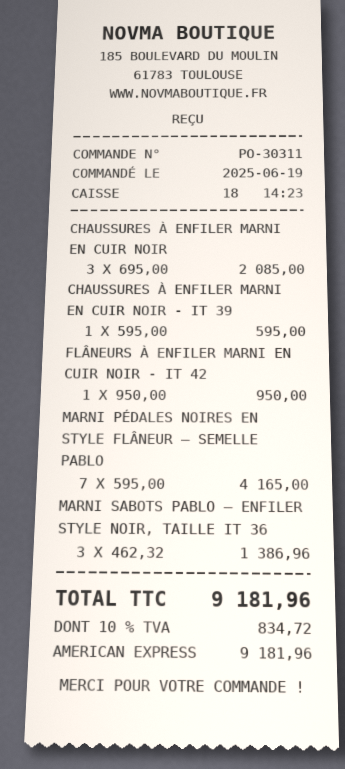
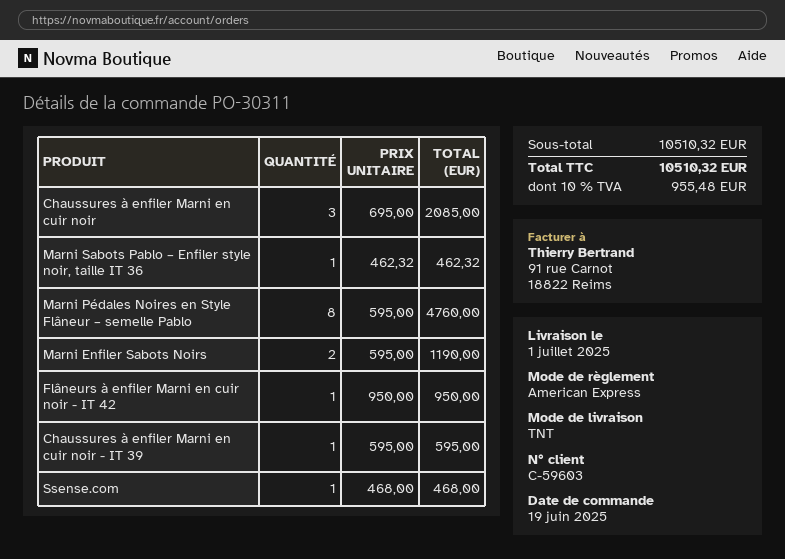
MARNI PÉDALES NOIRES EN STYLE FLÂNEUR – SEMELLE PABLO: 7 x 595.00 = 4165.00 -> 8 x 595.00 = 4760.00
MARNI SABOTS PABLO – ENFILER STYLE NOIR, TAILLE IT 36: 3 x 462.32 = 1386.96 -> 1 x 462.32 = 462.32
Marni Enfiler Sabots Noirs: none -> 2 x 595.00 = 1190.00
Ssense.com: none -> 1 x 468.00 = 468.00
tax: 10% = 834.72 -> 10% = 955.48
total: 9181.96 -> 10510.32

